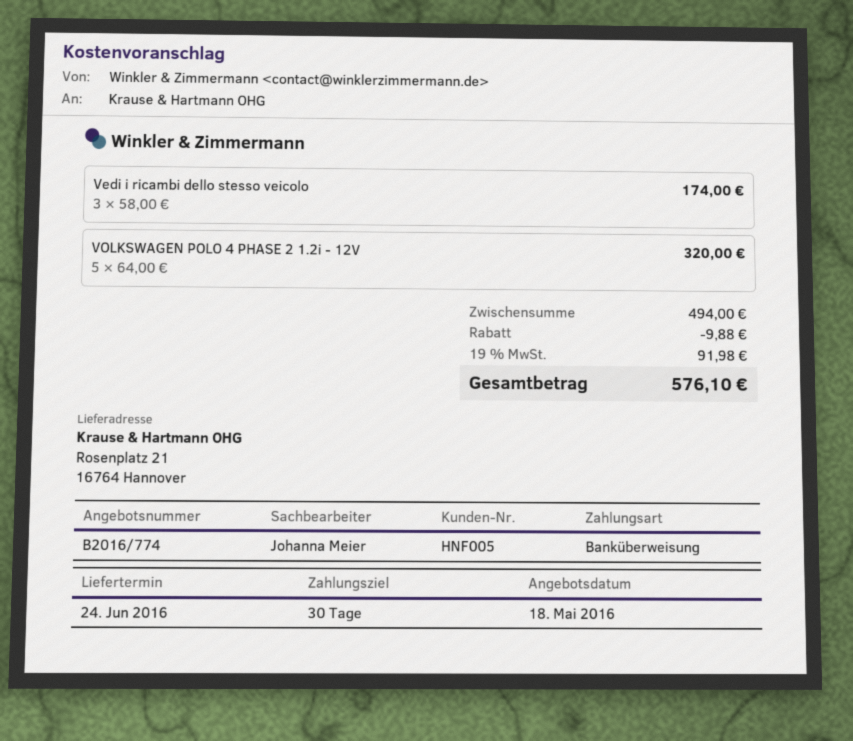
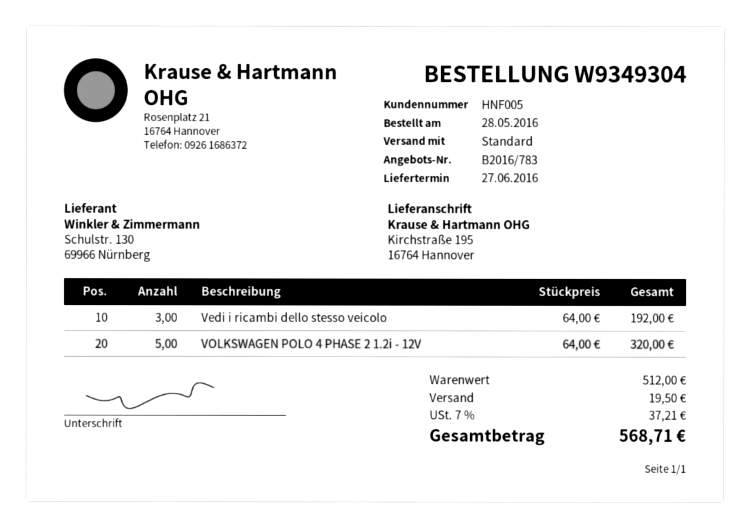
quote number: B2016/774 -> B2016/783
delivery date: 2016-06-24 -> 2016-06-27
ship to: Rosenplatz 21, 16764 Hannover -> Kirchstraße 195, 16764 Hannover
Vedi i ricambi dello stesso veicolo: 3 x 58.00 = 174.00 -> 3 x 64.00 = 192.00
subtotal: 494.00 -> 512.00
discount: 9.88 -> none
shipping: none -> 19.50
tax: 19% = 91.98 -> 7% = 37.21
total: 576.10 -> 568.71

